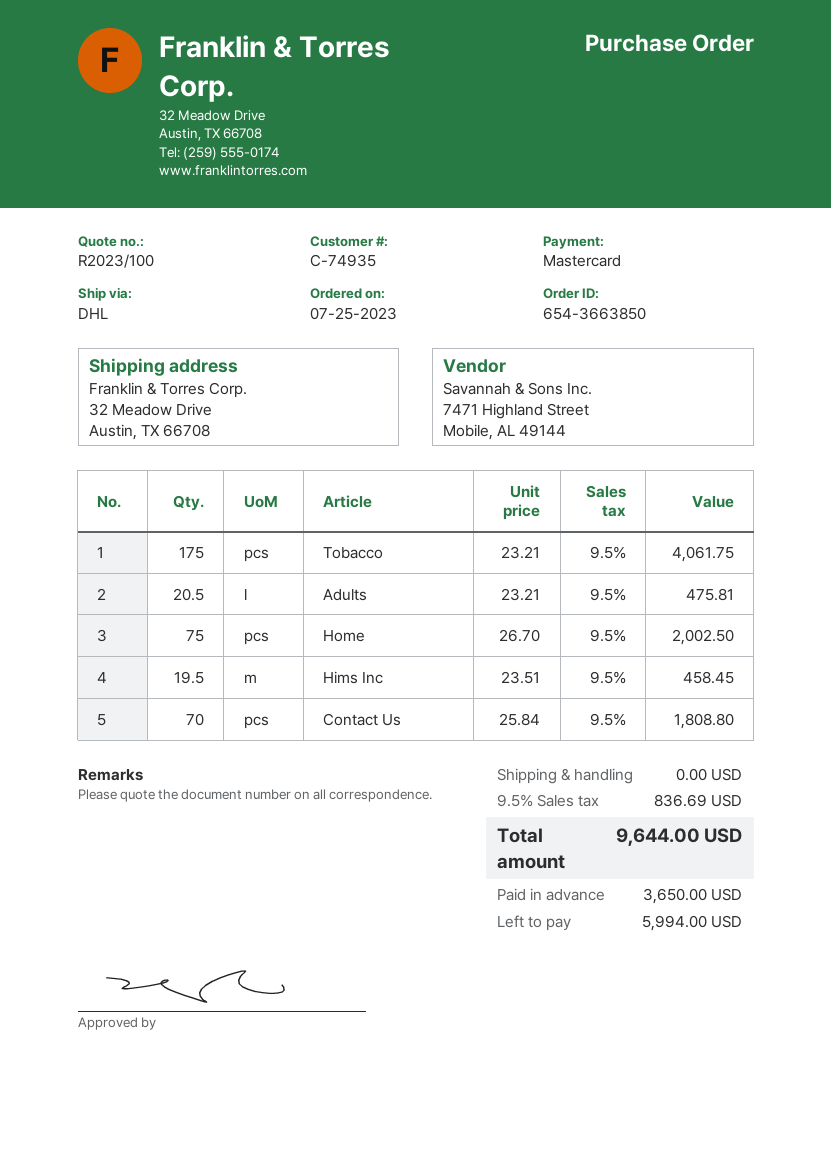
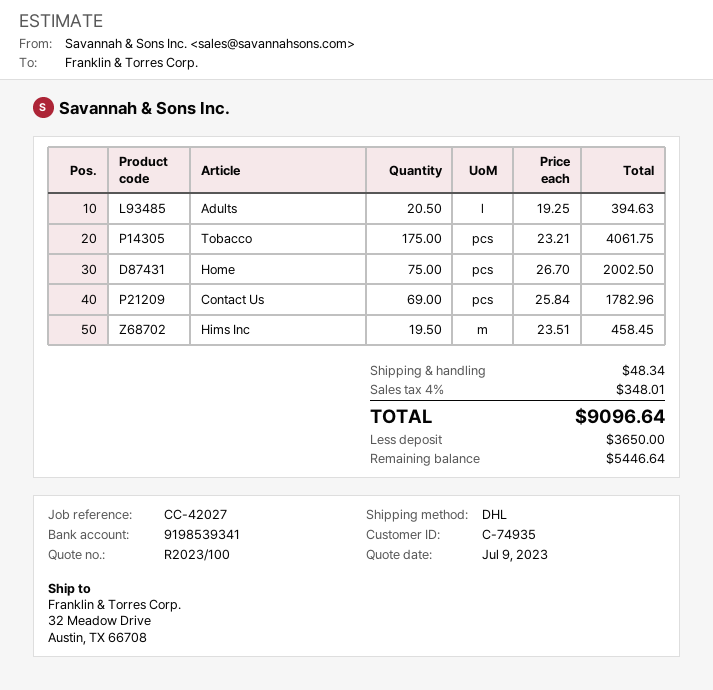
Adults: 20.5 x 23.21 = 475.81 -> 20.5 x 19.25 = 394.63
Contact Us: 70 x 25.84 = 1808.80 -> 69 x 25.84 = 1782.96
shipping: 0.00 -> 48.34
tax: 9.5% = 836.69 -> 4% = 348.01
total: 9644.00 -> 9096.64
balance: 5994.00 -> 5446.64

